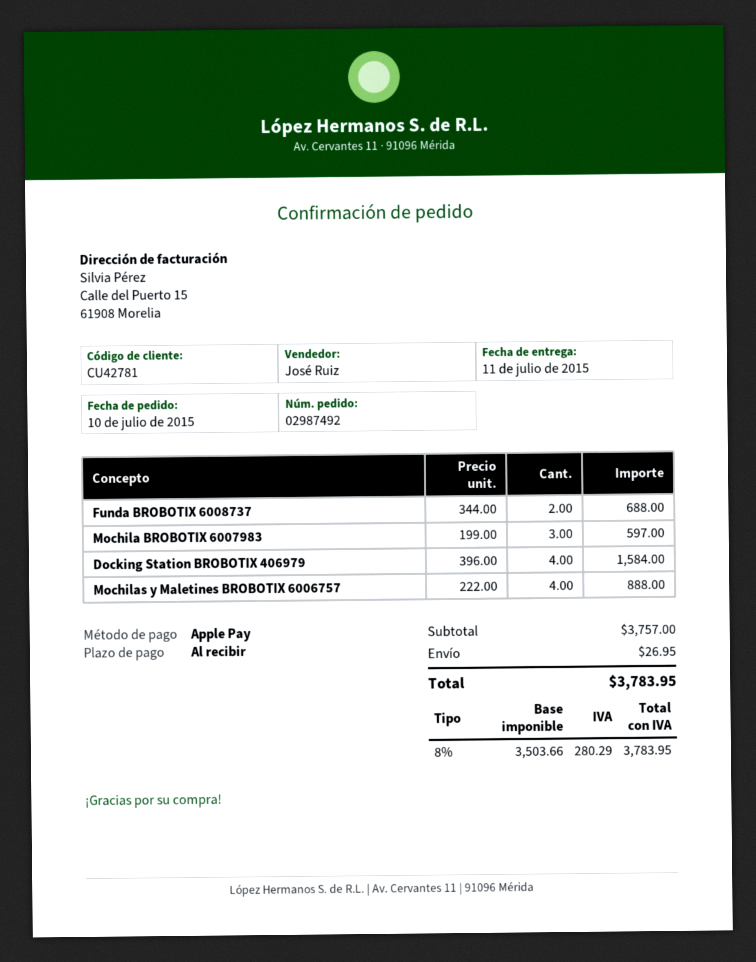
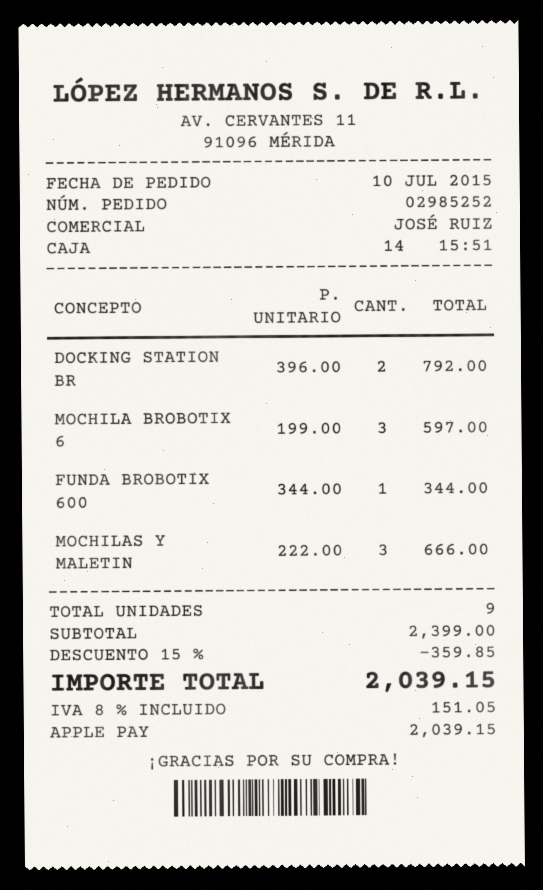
order number: 02987492 -> 02985252
Funda BROBOTIX 6008737: 2 x 344.00 = 688.00 -> 1 x 344.00 = 344.00
Docking Station BROBOTIX 406979: 4 x 396.00 = 1584.00 -> 2 x 396.00 = 792.00
Mochilas y Maletines BROBOTIX 6006757: 4 x 222.00 = 888.00 -> 3 x 222.00 = 666.00
subtotal: 3757.00 -> 2399.00
discount: none -> 15% = 359.85
shipping: 26.95 -> none
tax: 8% = 280.29 -> 8% = 151.05
total: 3783.95 -> 2039.15

